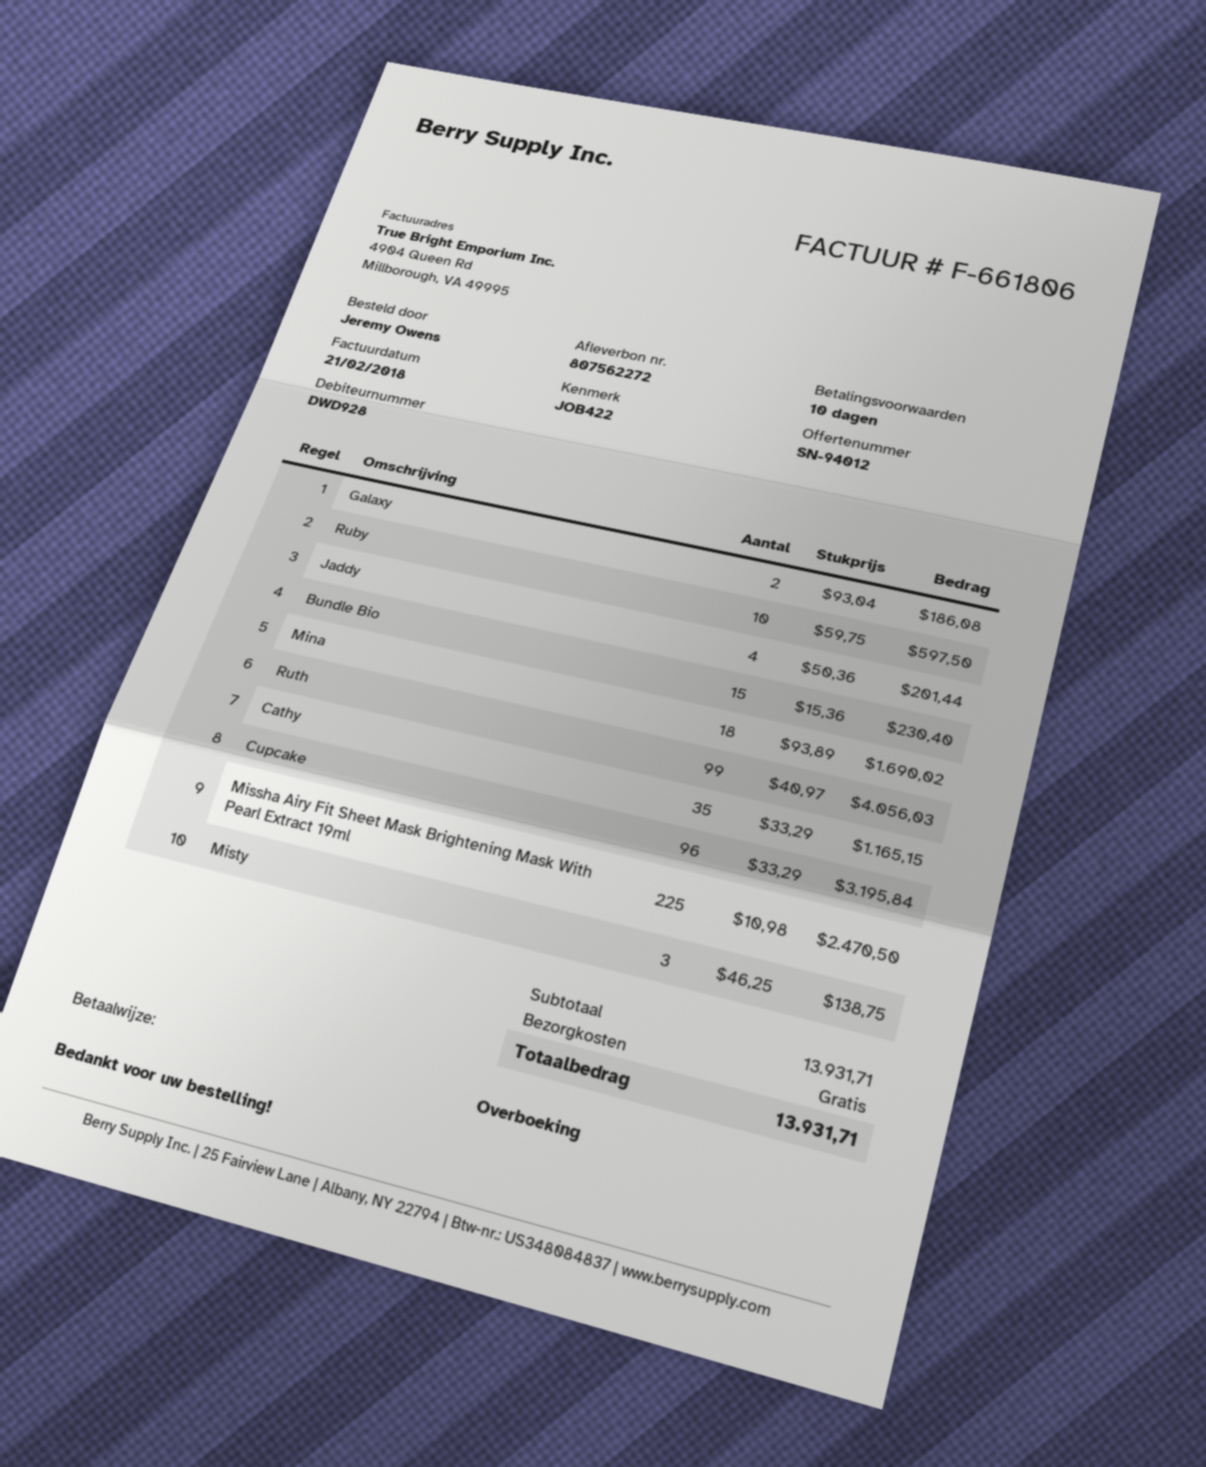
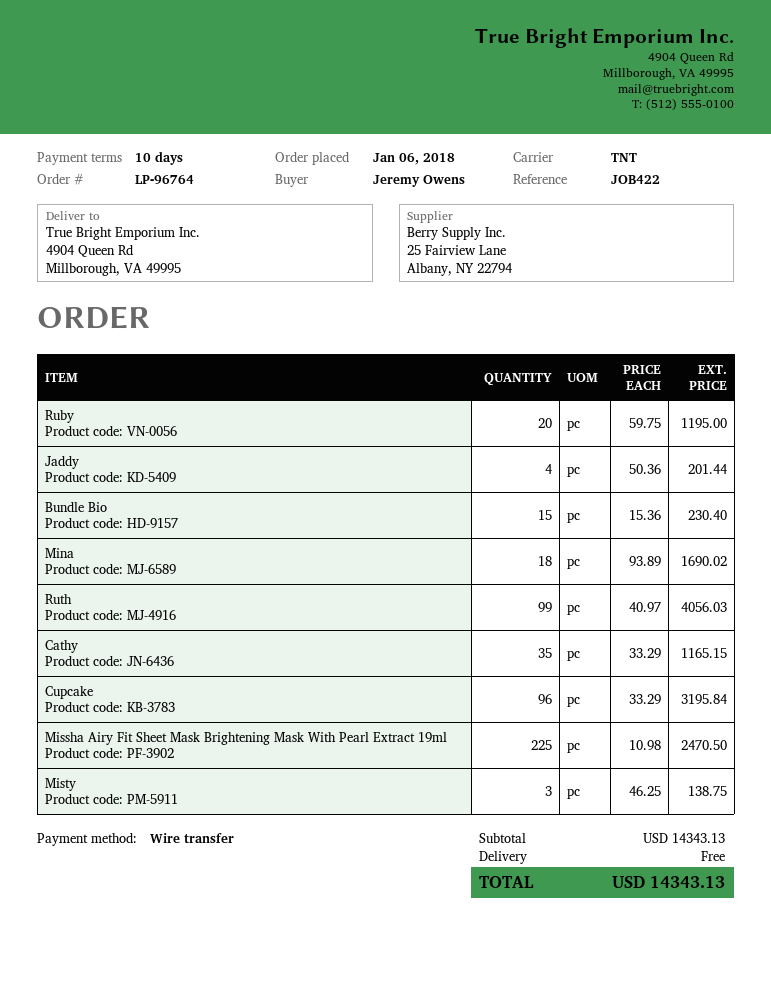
Galaxy: 2 x 93.04 = 186.08 -> none
Ruby: 10 x 59.75 = 597.50 -> 20 x 59.75 = 1195.00
subtotal: 13931.71 -> 14343.13
total: 13931.71 -> 14343.13

